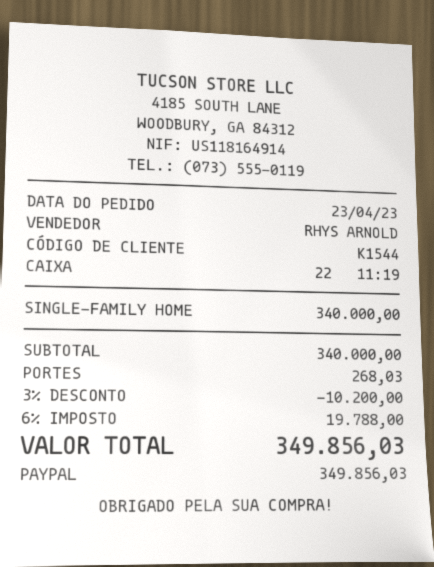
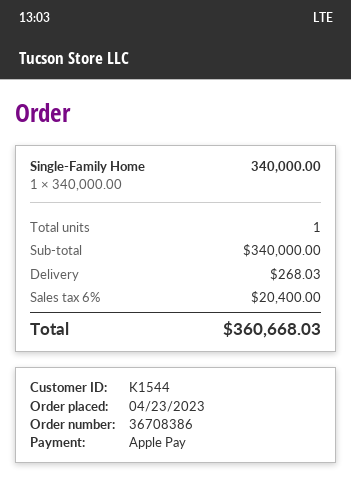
payment method: PayPal -> Apple Pay
discount: 3% = 10200.00 -> none
tax: 6% = 19788.00 -> 6% = 20400.00
total: 349856.03 -> 360668.03

